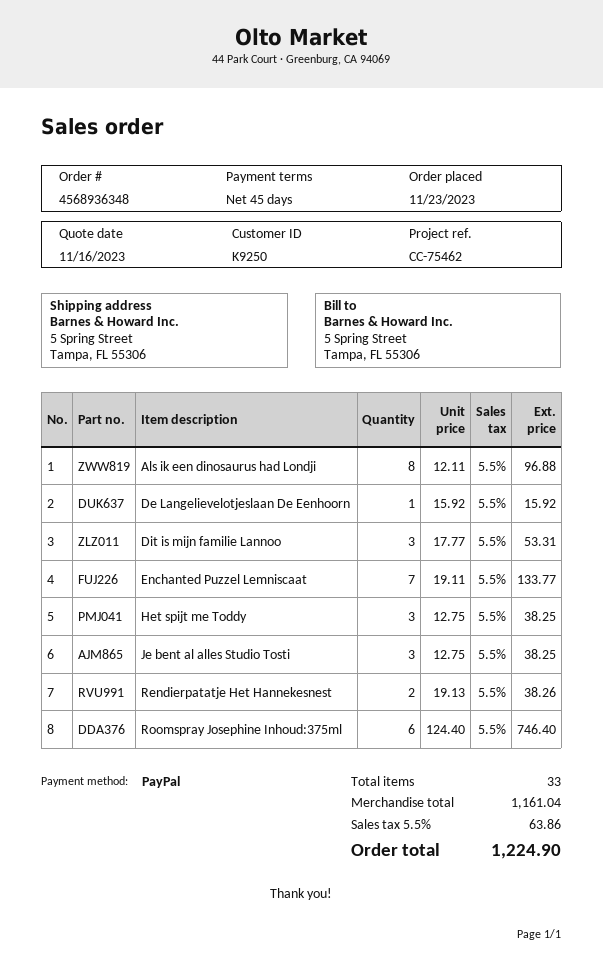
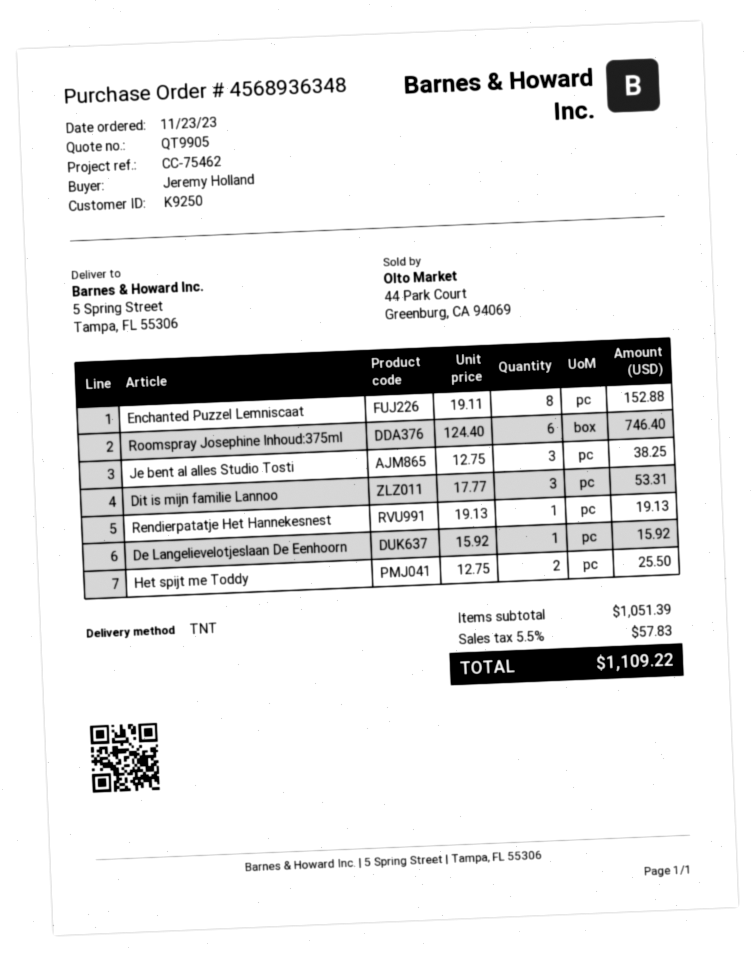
Als ik een dinosaurus had Londji: 8 x 12.11 = 96.88 -> none
Enchanted Puzzel Lemniscaat: 7 x 19.11 = 133.77 -> 8 x 19.11 = 152.88
Het spijt me Toddy: 3 x 12.75 = 38.25 -> 2 x 12.75 = 25.50
Rendierpatatje Het Hannekesnest: 2 x 19.13 = 38.26 -> 1 x 19.13 = 19.13
subtotal: 1161.04 -> 1051.39
tax: 5.5% = 63.86 -> 5.5% = 57.83
total: 1224.90 -> 1109.22

